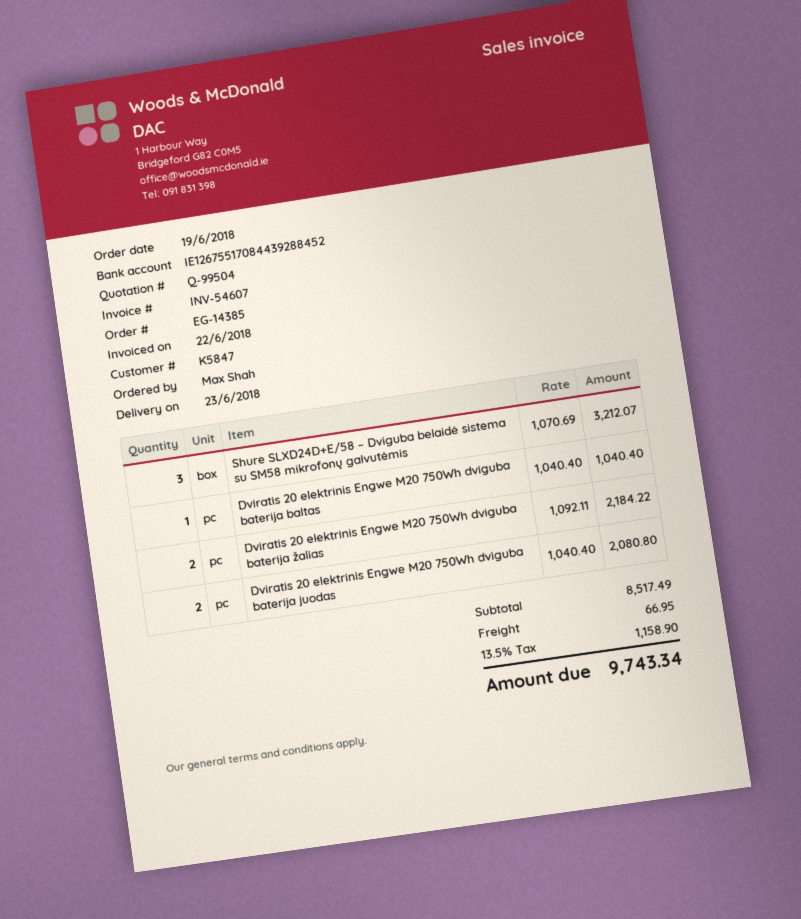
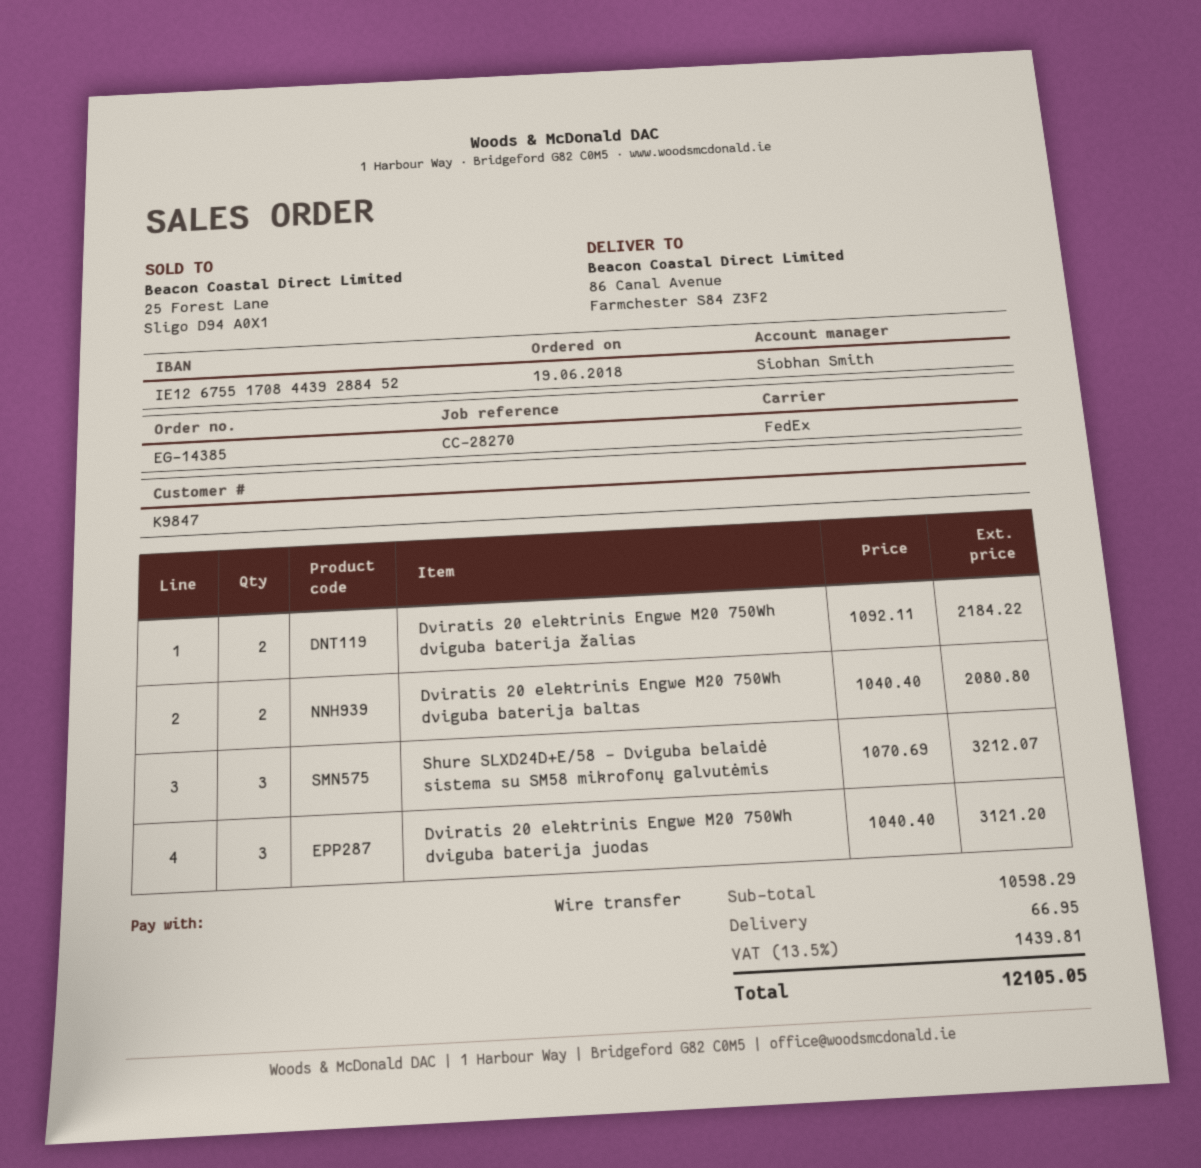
customer number: K5847 -> K9847
Dviratis 20 elektrinis Engwe M20 750Wh dviguba baterija baltas: 1 x 1040.40 = 1040.40 -> 2 x 1040.40 = 2080.80
Dviratis 20 elektrinis Engwe M20 750Wh dviguba baterija juodas: 2 x 1040.40 = 2080.80 -> 3 x 1040.40 = 3121.20
subtotal: 8517.49 -> 10598.29
tax: 13.5% = 1158.90 -> 13.5% = 1439.81
total: 9743.34 -> 12105.05

